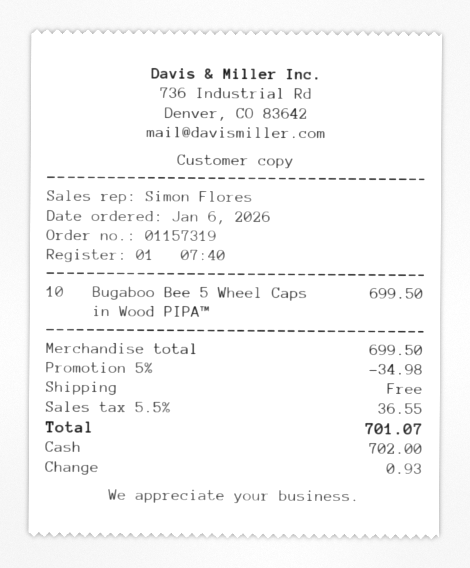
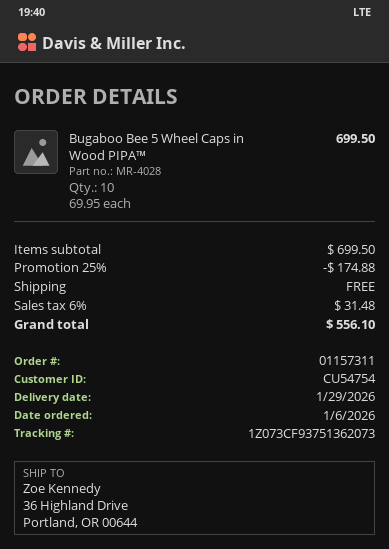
order number: 01157319 -> 01157311
discount: 5% = 34.98 -> 25% = 174.88
tax: 5.5% = 36.55 -> 6% = 31.48
total: 701.07 -> 556.10

